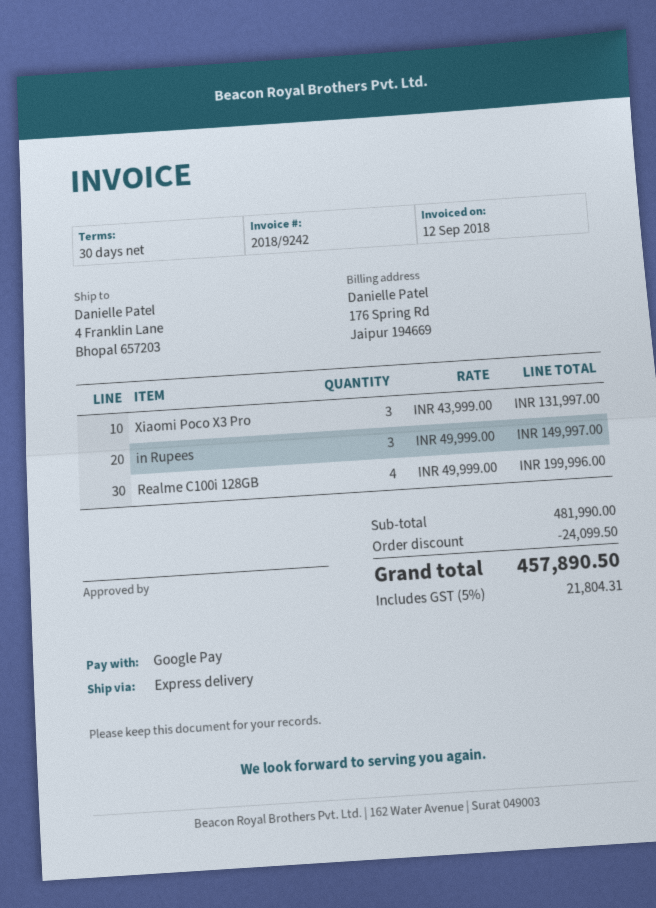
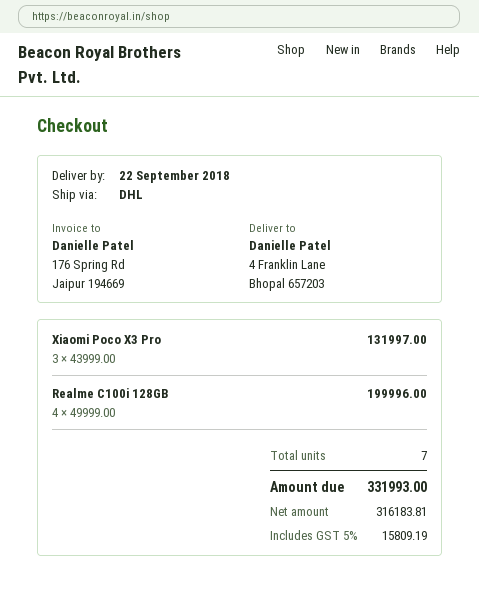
shipping method: express -> DHL
in Rupees: 3 x 49999.00 = 149997.00 -> none
discount: 24099.50 -> none
tax: 5% = 21804.31 -> 5% = 15809.19
total: 457890.50 -> 331993.00

